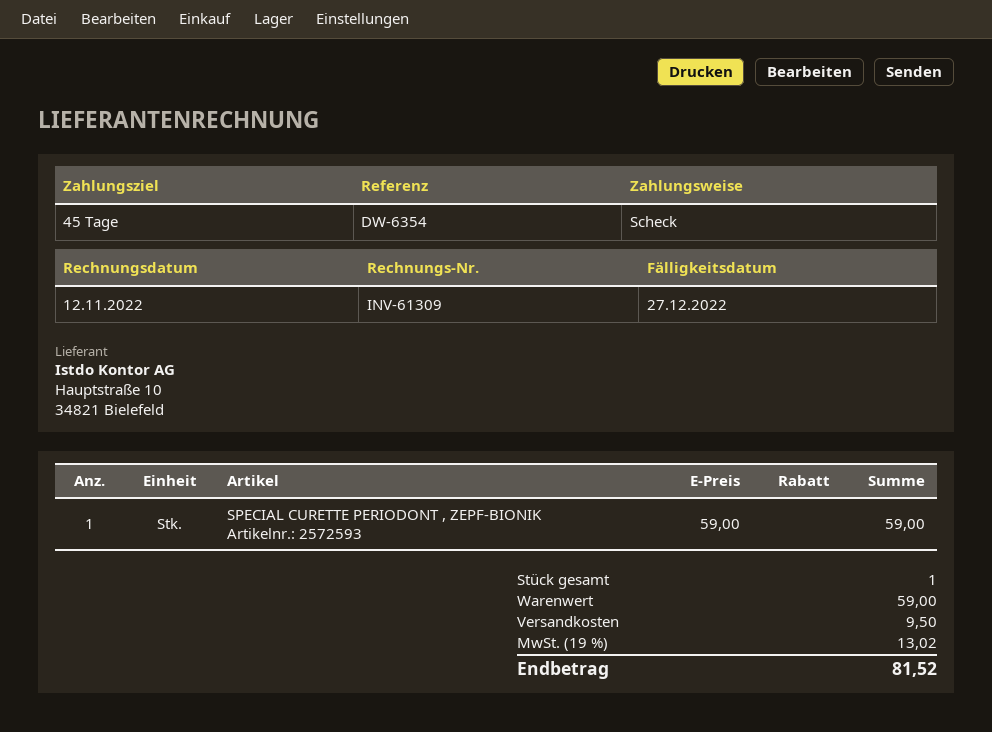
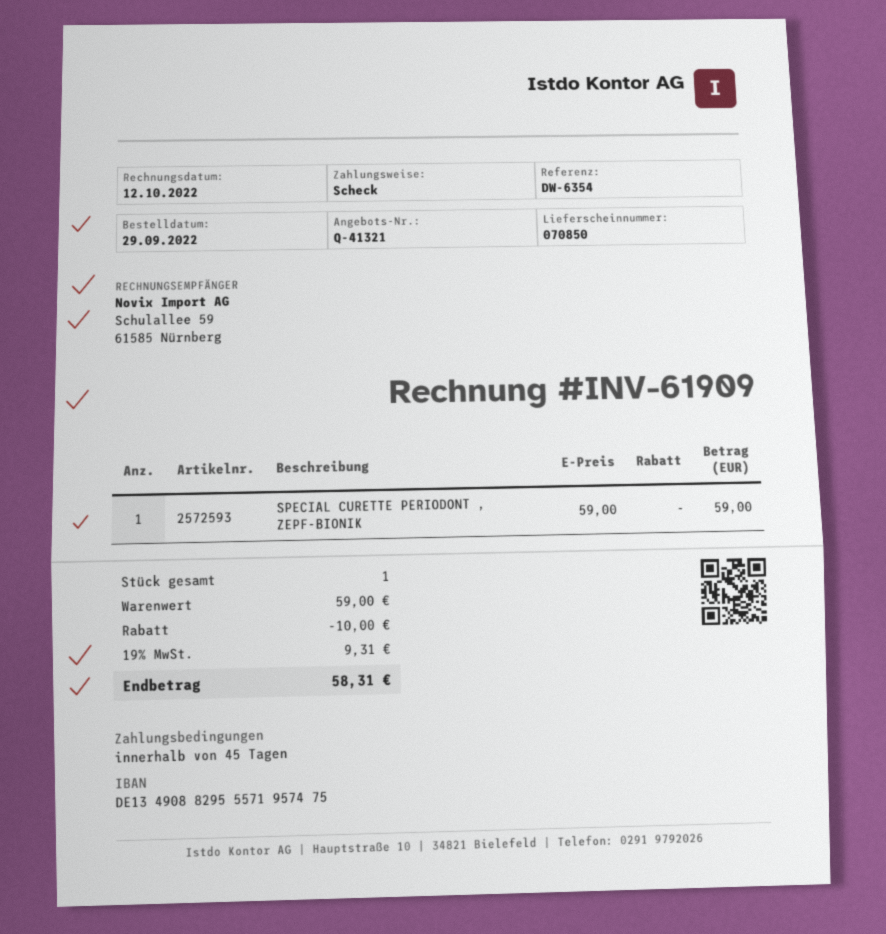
invoice number: INV-61309 -> INV-61909
invoice date: 2022-11-12 -> 2022-10-12
discount: none -> 10.00
shipping: 9.50 -> none
tax: 19% = 13.02 -> 19% = 9.31
total: 81.52 -> 58.31

